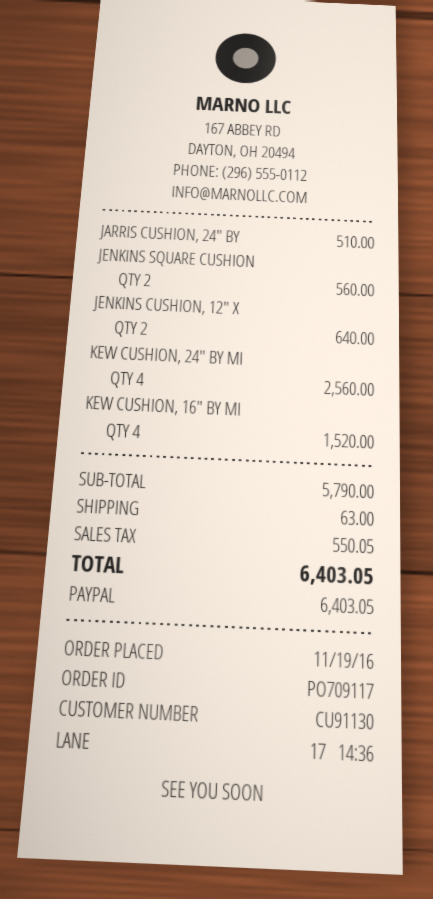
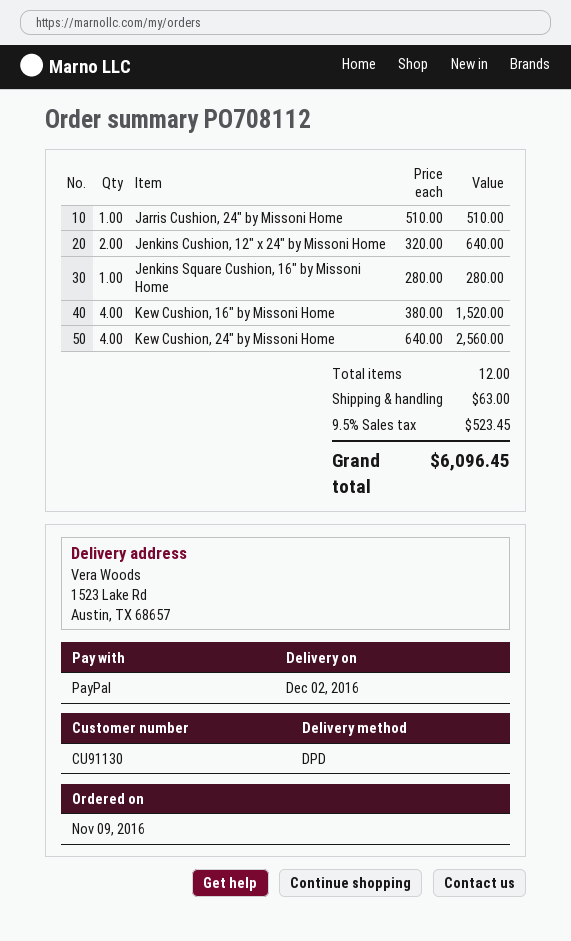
order number: PO709117 -> PO708112
order date: 2016-11-19 -> 2016-11-09
JENKINS SQUARE CUSHION: 2 for 560.00 -> 1 for 280.00
tax: 550.05 -> 523.45
total: 6403.05 -> 6096.45

